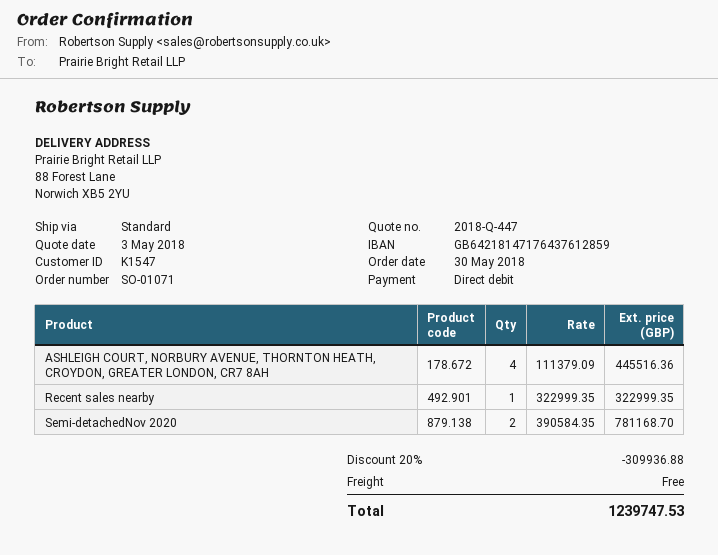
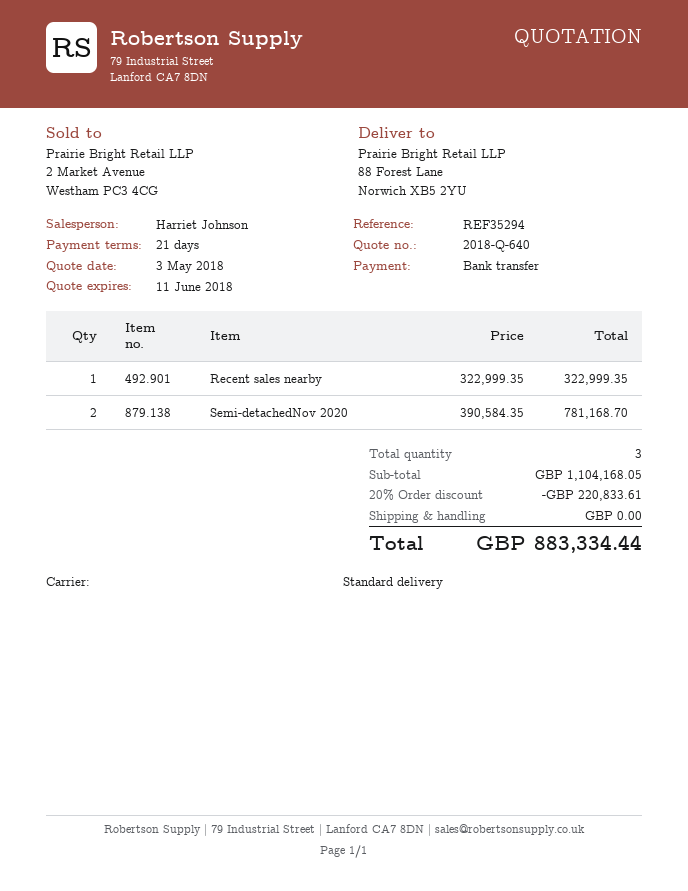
quote number: 2018-Q-447 -> 2018-Q-640
payment method: direct debit -> bank transfer
ASHLEIGH COURT, NORBURY AVENUE, THORNTON HEATH, CROYDON, GREATER LONDON, CR7 8AH: 4 x 111379.09 = 445516.36 -> none
discount: 20% = 309936.88 -> 20% = 220833.61
total: 1239747.53 -> 883334.44

